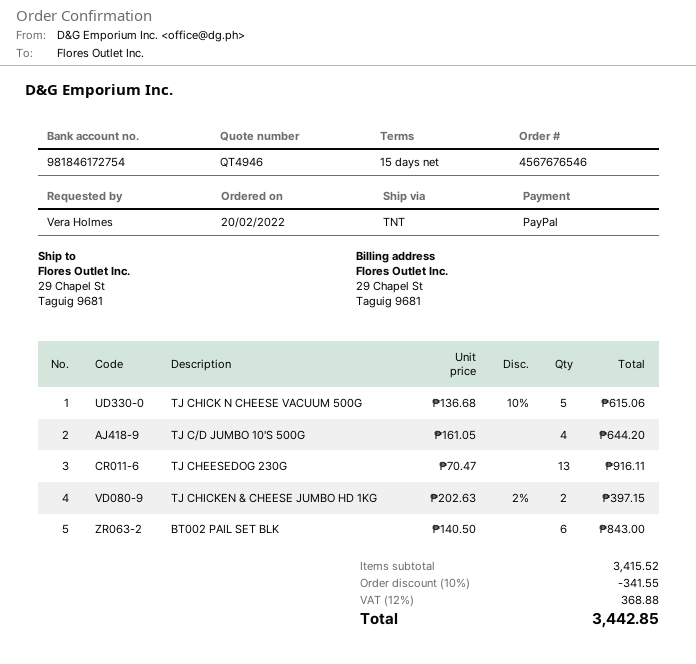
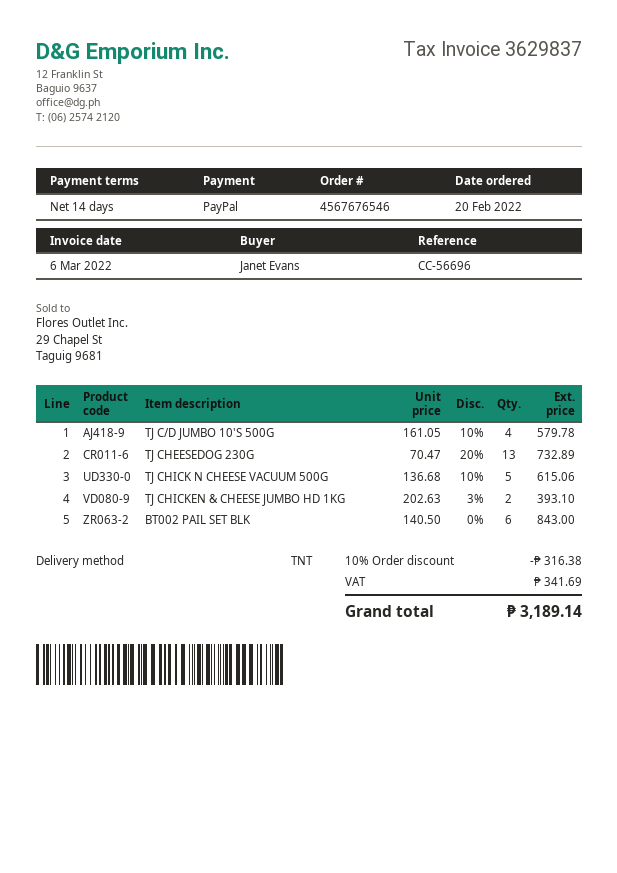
payment terms: 15 days -> 14 days
ordered by: Vera Holmes -> Janet Evans
TJ C/D JUMBO 10'S 500G: 4 x 161.05 = 644.20 -> 4 x 161.05 - 10% = 579.78
TJ CHEESEDOG 230G: 13 x 70.47 = 916.11 -> 13 x 70.47 - 20% = 732.89
TJ CHICKEN & CHEESE JUMBO HD 1KG: 2 x 202.63 - 2% = 397.15 -> 2 x 202.63 - 3% = 393.10
discount: 10% = 341.55 -> 10% = 316.38
tax: 368.88 -> 341.69
total: 3442.85 -> 3189.14

